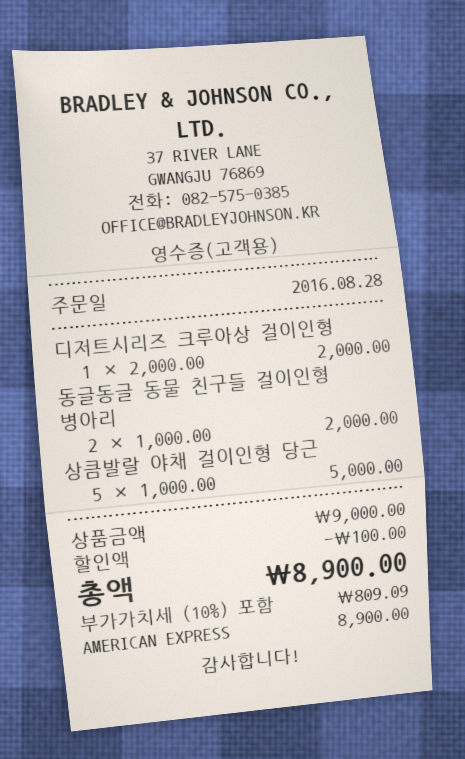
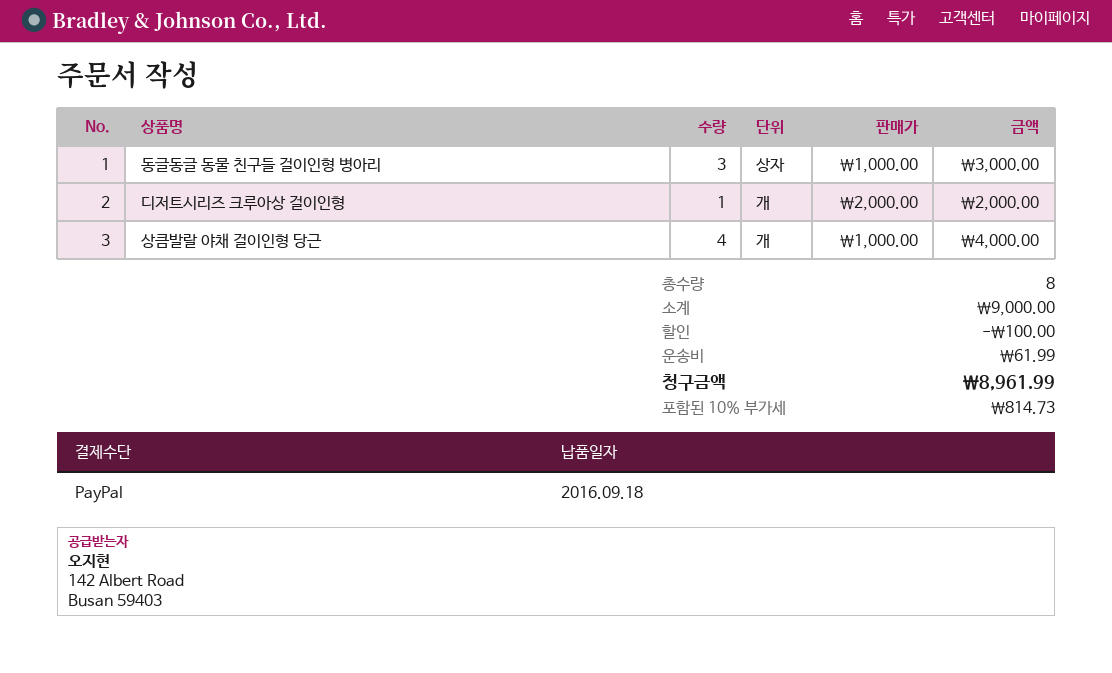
payment method: American Express -> PayPal
동글동글 동물 친구들 걸이인형 병아리: 2 x 1000.00 = 2000.00 -> 3 x 1000.00 = 3000.00
상큼발랄 야채 걸이인형 당근: 5 x 1000.00 = 5000.00 -> 4 x 1000.00 = 4000.00
shipping: none -> 61.99
tax: 10% = 809.09 -> 10% = 814.73
total: 8900.00 -> 8961.99

